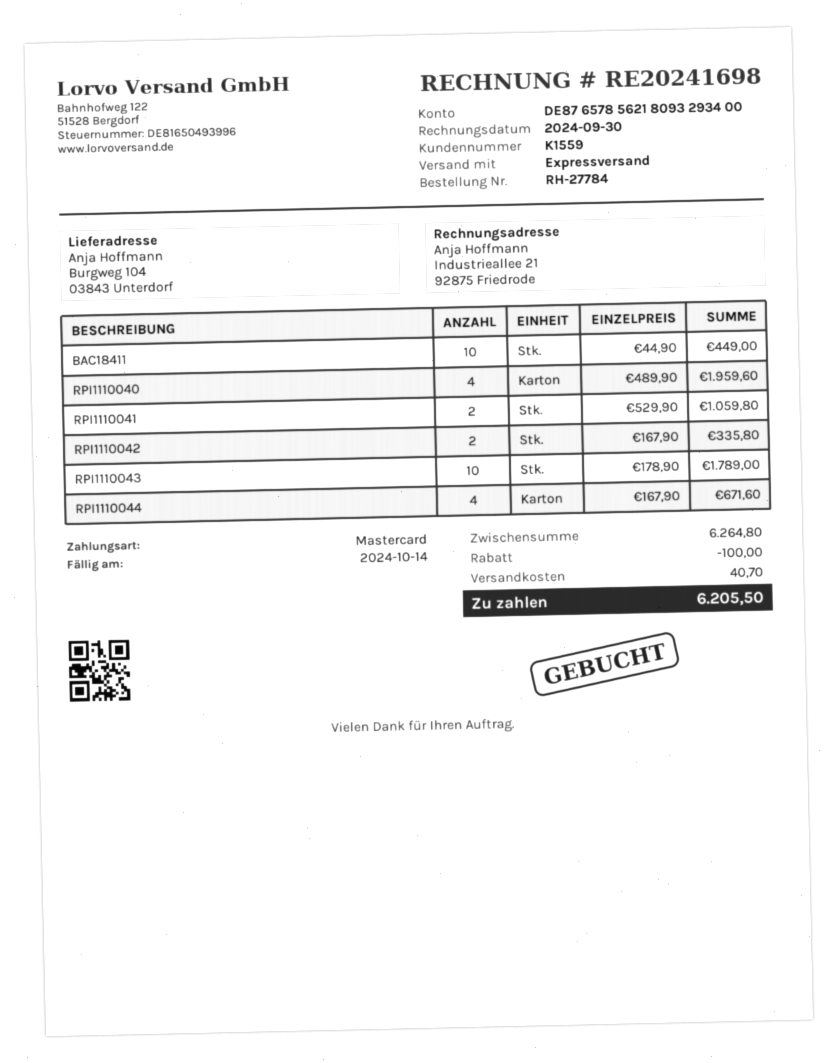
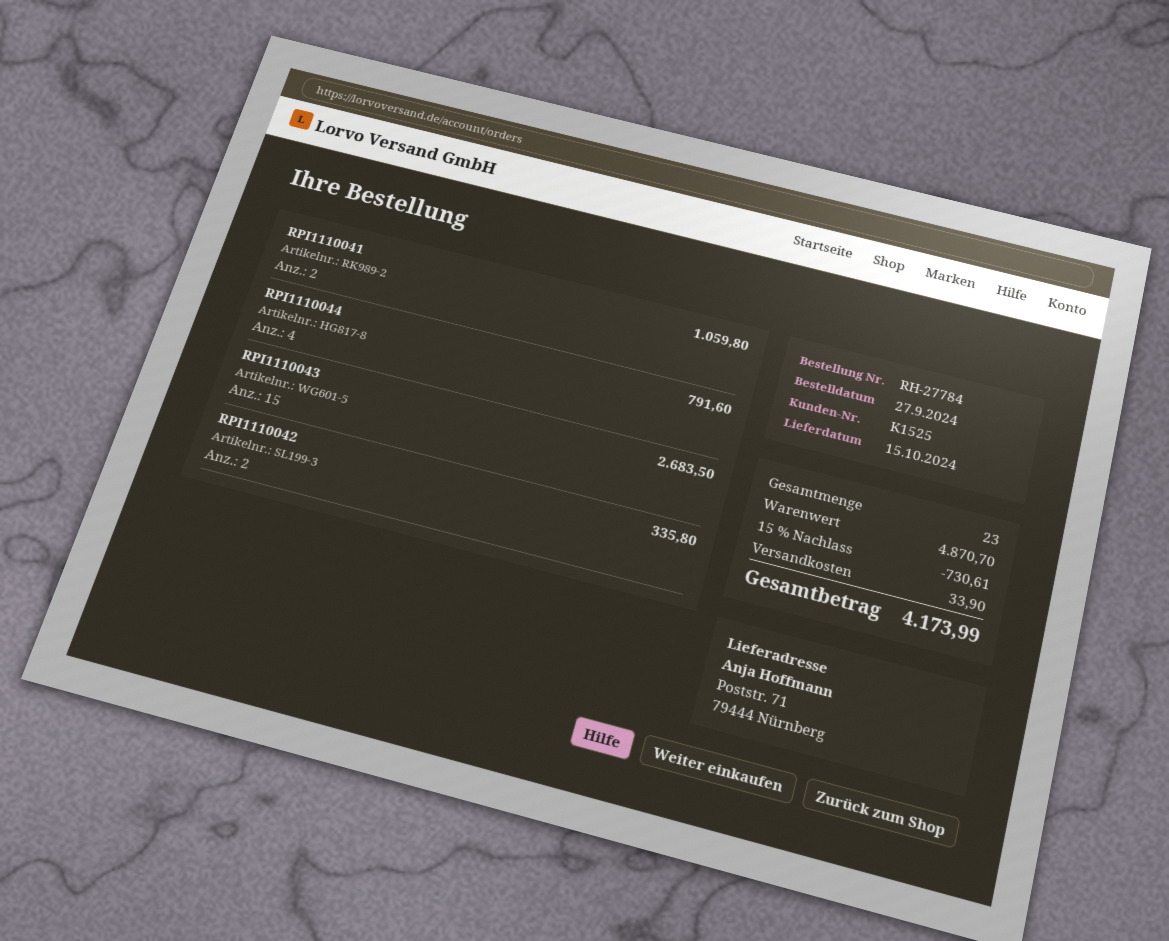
customer number: K1559 -> K1525
ship to: Burgweg 104, 03843 Unterdorf -> Poststr. 71, 79444 Nürnberg
BAC18411: 10 for 449.00 -> none
RPI1110040: 4 for 1959.60 -> none
RPI1110043: 10 for 1789.00 -> 15 for 2683.50
RPI1110044: 4 for 671.60 -> 4 for 791.60
subtotal: 6264.80 -> 4870.70
discount: 100.00 -> 730.61
shipping: 40.70 -> 33.90
total: 6205.50 -> 4173.99

